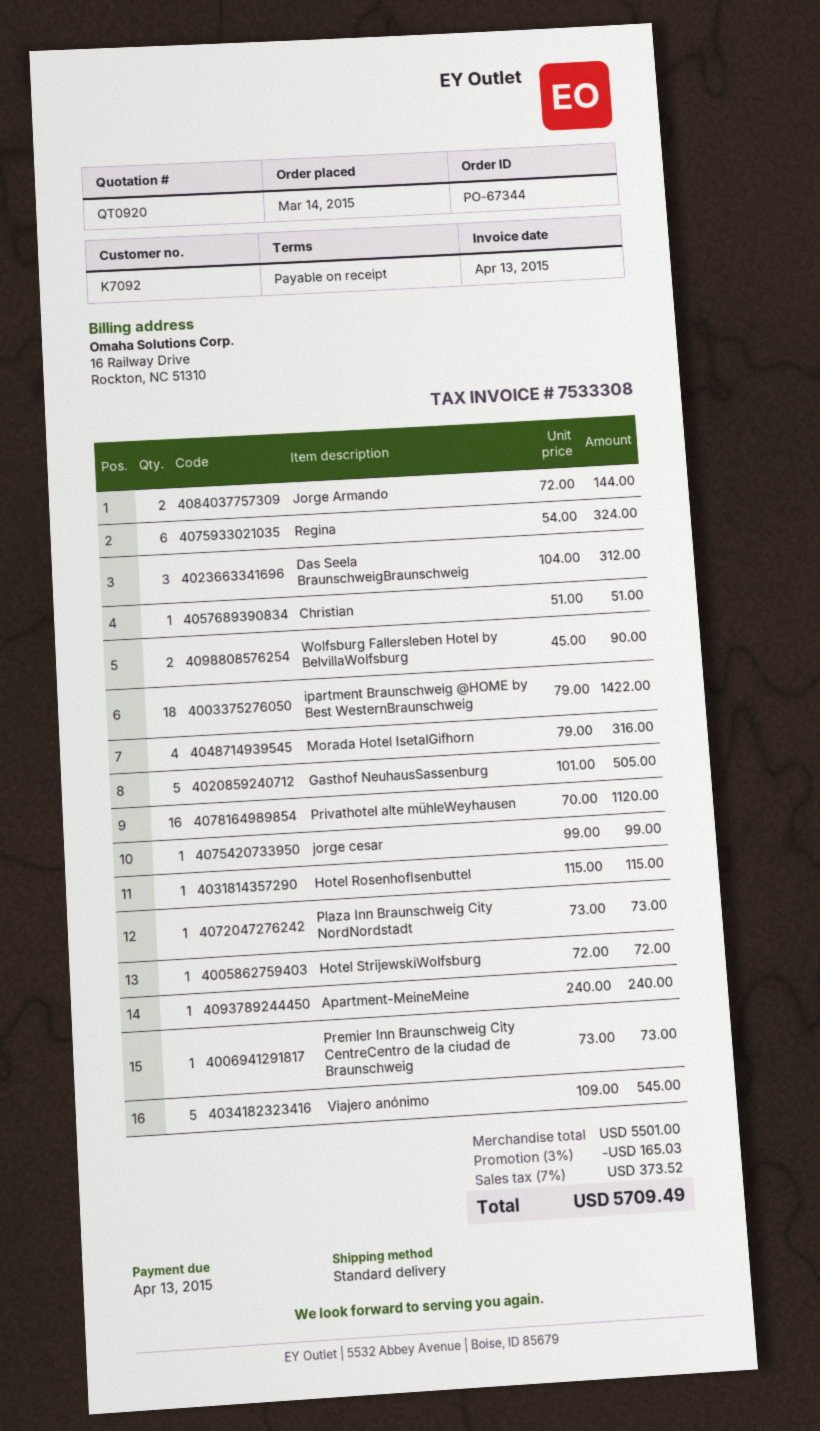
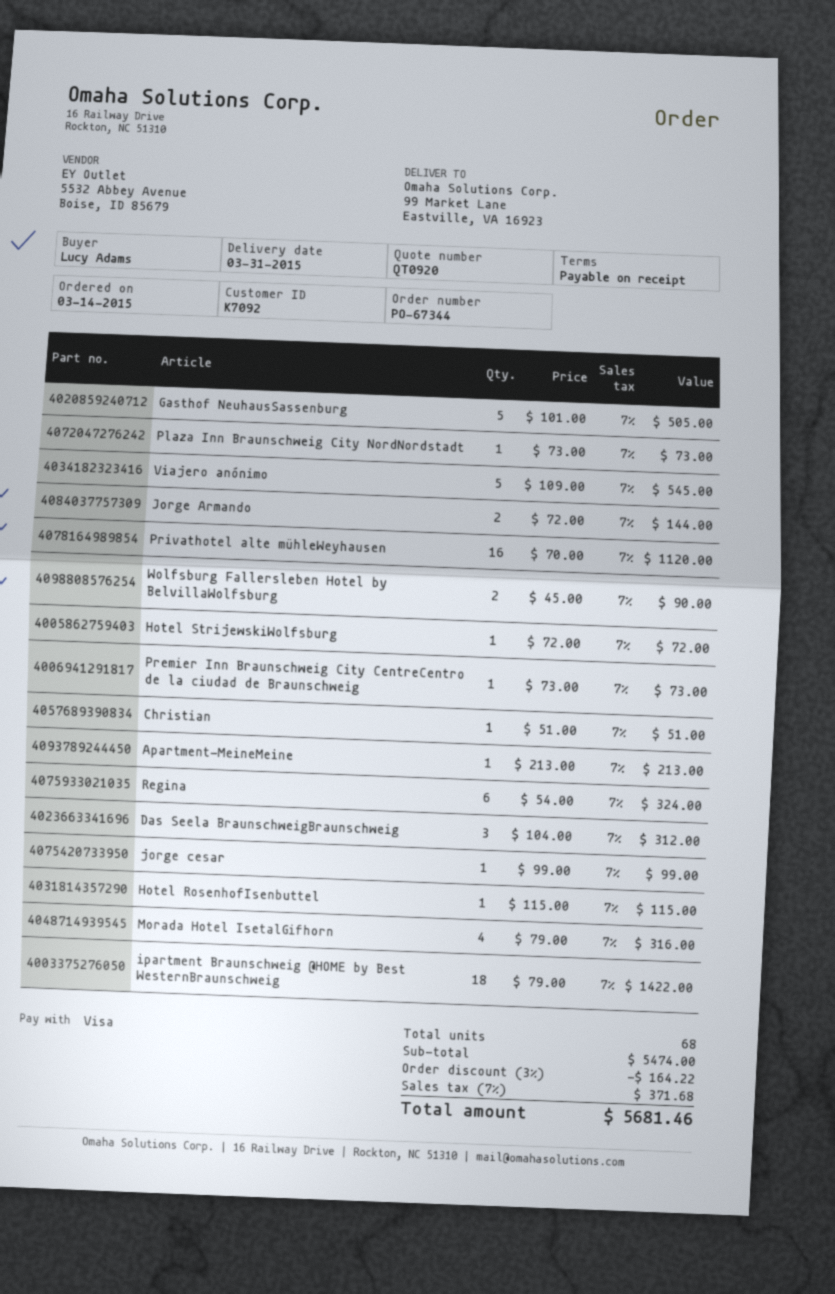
Apartment-MeineMeine: 1 x 240.00 = 240.00 -> 1 x 213.00 = 213.00
subtotal: 5501.00 -> 5474.00
discount: 3% = 165.03 -> 3% = 164.22
tax: 7% = 373.52 -> 7% = 371.68
total: 5709.49 -> 5681.46

